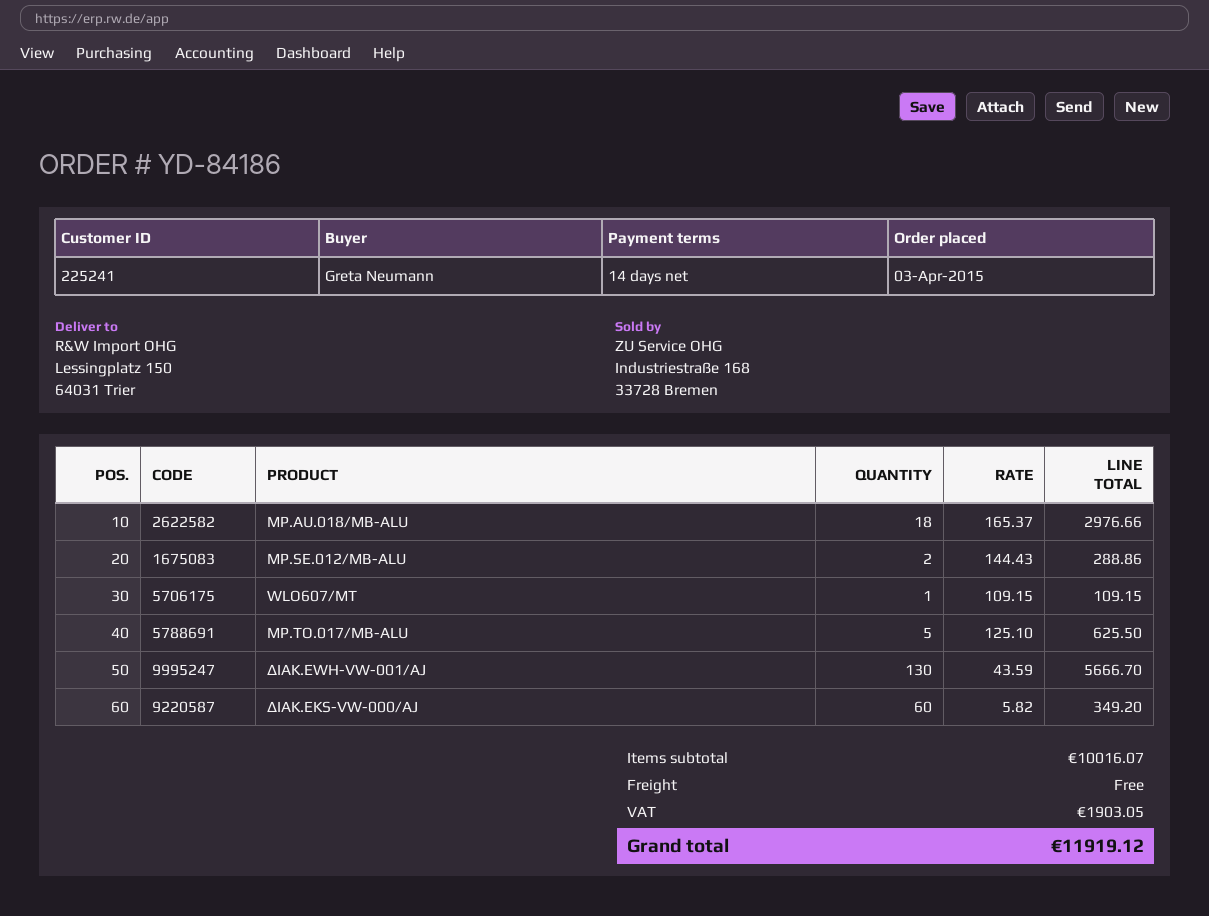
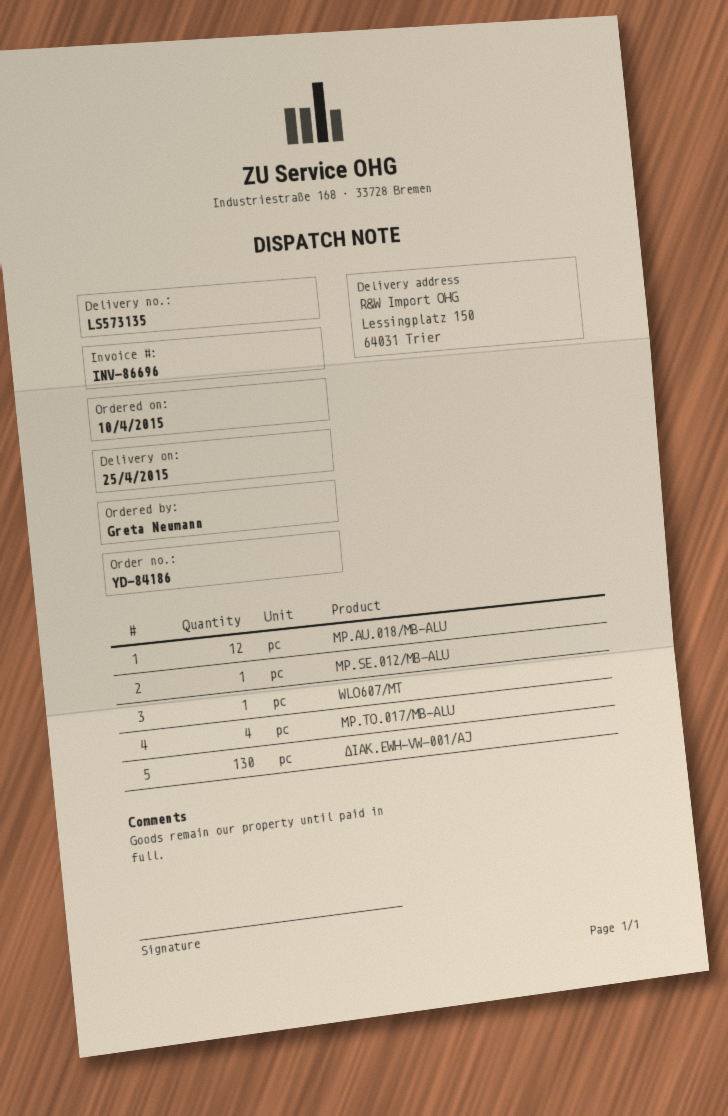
order date: 2015-04-03 -> 2015-04-10
MP.AU.018/MB-ALU: 18 -> 12
MP.SE.012/MB-ALU: 2 -> 1
MP.TO.017/MB-ALU: 5 -> 4
ΔΙΑΚ.EKS-VW-000/AJ: 60 -> none

